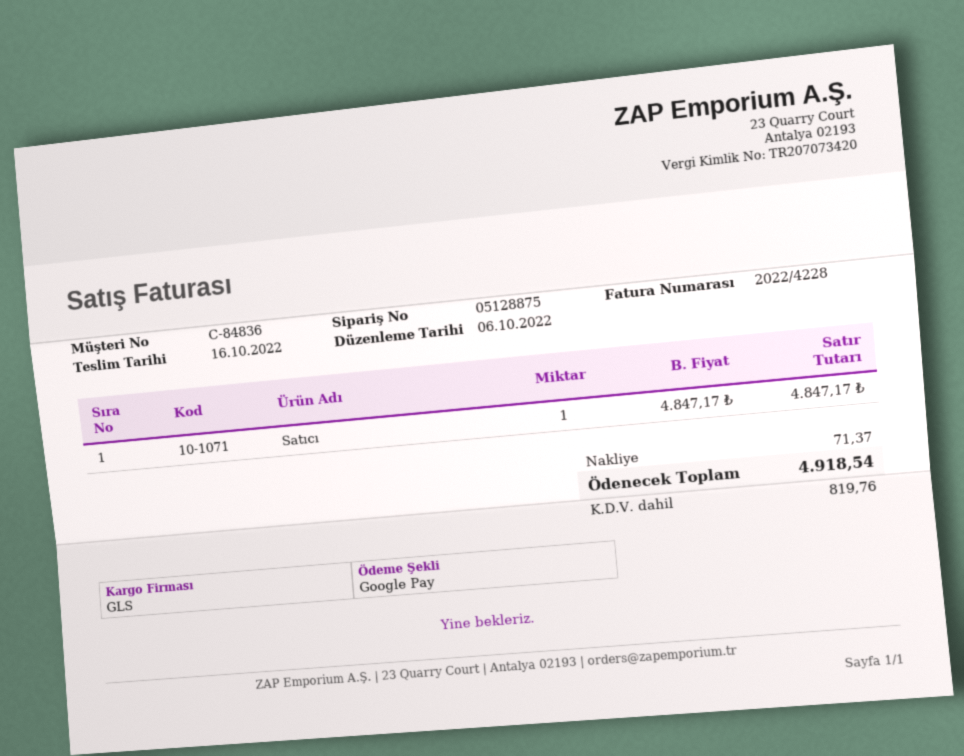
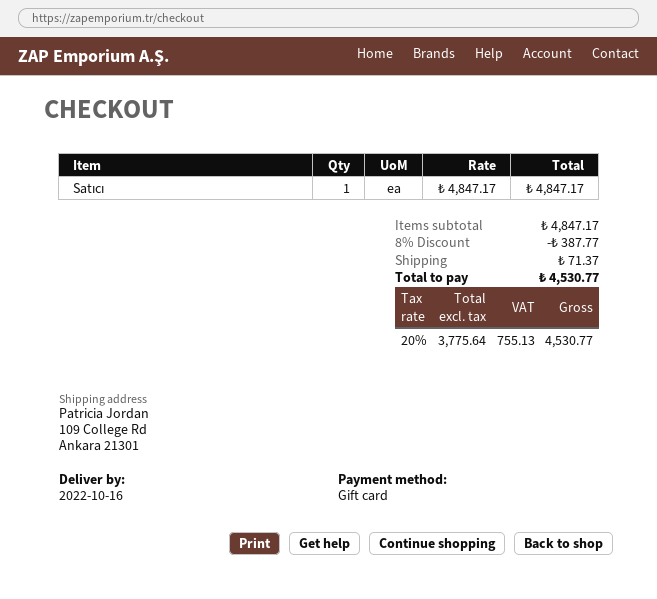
payment method: Google Pay -> gift card
discount: none -> 8% = 387.77
tax: 819.76 -> 755.13
total: 4918.54 -> 4530.77

